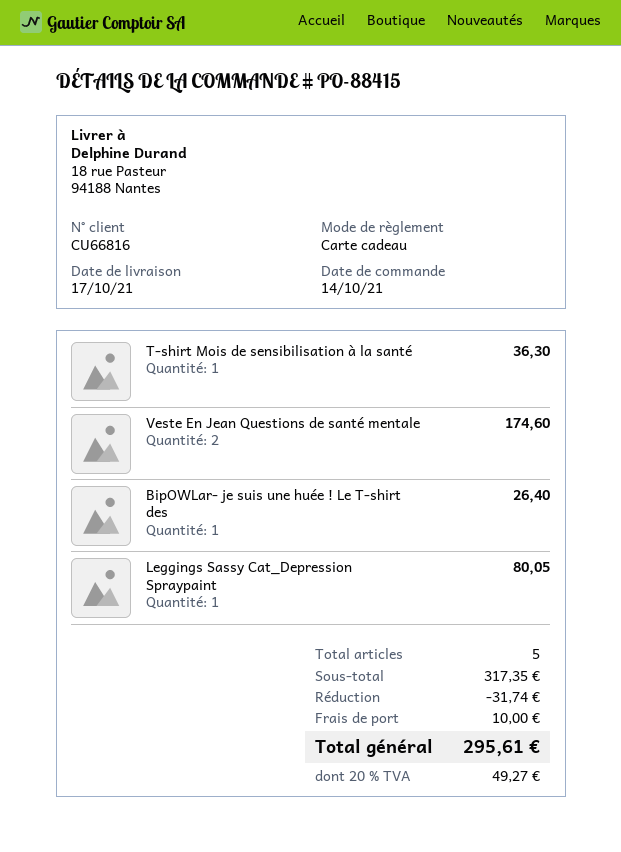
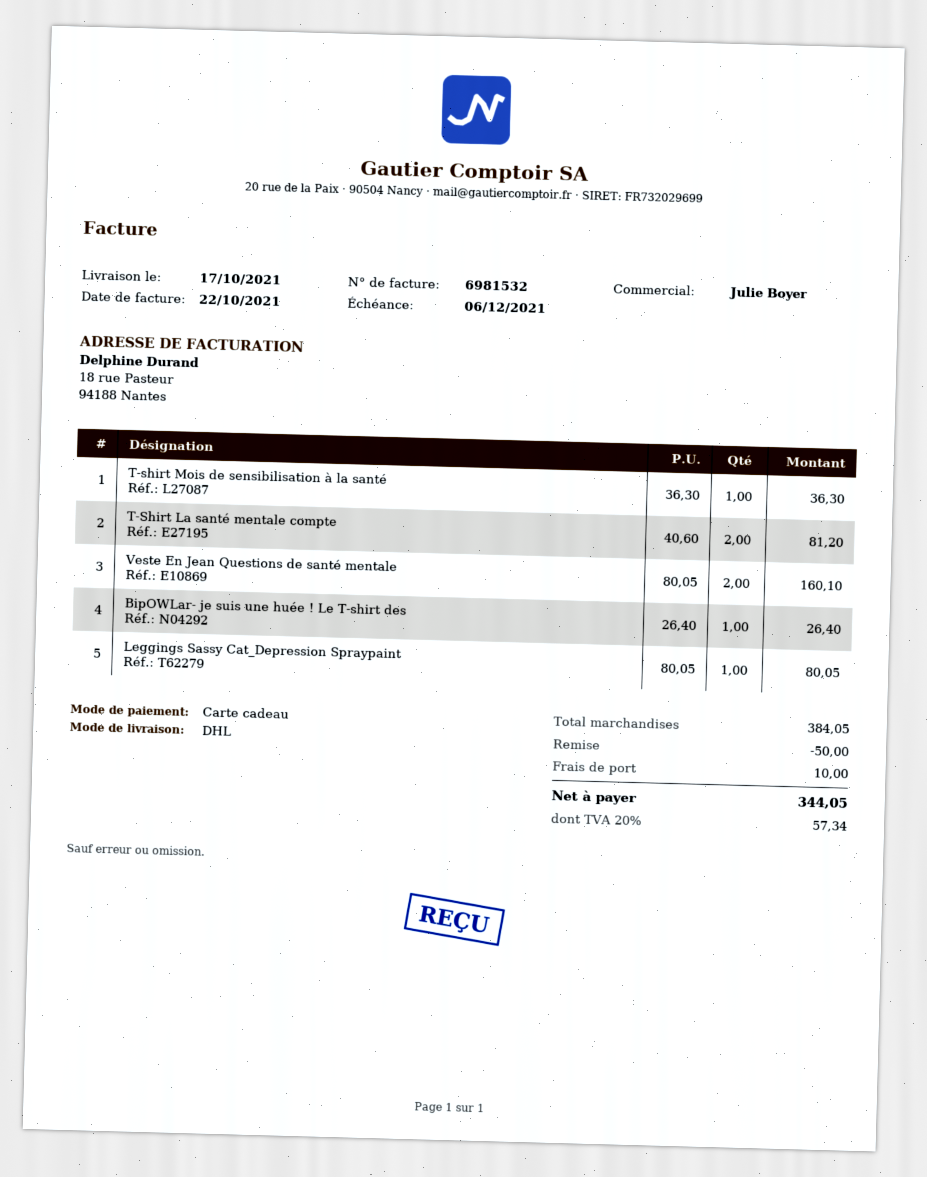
Veste En Jean Questions de santé mentale: 2 for 174.60 -> 2 for 160.10
T-Shirt La santé mentale compte: none -> 2 for 81.20
subtotal: 317.35 -> 384.05
discount: 31.74 -> 50.00
tax: 20% = 49.27 -> 20% = 57.34
total: 295.61 -> 344.05

